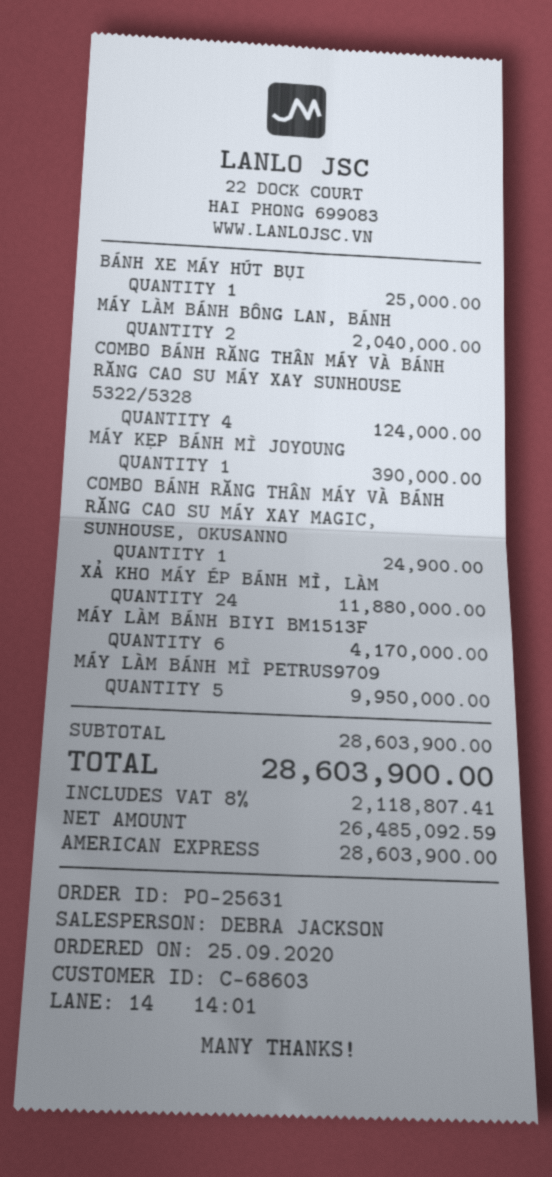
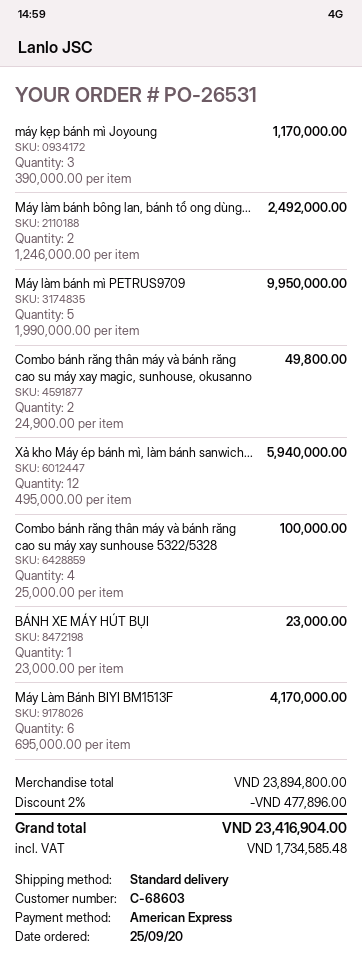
order number: PO-25631 -> PO-26531
BÁNH XE MÁY HÚT BỤI: 1 for 25000.00 -> 1 for 23000.00
MÁY LÀM BÁNH BÔNG LAN, BÁNH: 2 for 2040000.00 -> 2 for 2492000.00
COMBO BÁNH RĂNG THÂN MÁY VÀ BÁNH RĂNG CAO SU MÁY XAY SUNHOUSE 5322/5328: 4 for 124000.00 -> 4 for 100000.00
MÁY KẸP BÁNH MÌ JOYOUNG: 1 for 390000.00 -> 3 for 1170000.00
COMBO BÁNH RĂNG THÂN MÁY VÀ BÁNH RĂNG CAO SU MÁY XAY MAGIC, SUNHOUSE, OKUSANNO: 1 for 24900.00 -> 2 for 49800.00
XẢ KHO MÁY ÉP BÁNH MÌ, LÀM: 24 for 11880000.00 -> 12 for 5940000.00
subtotal: 28603900.00 -> 23894800.00
discount: none -> 2% = 477896.00
tax: 2118807.41 -> 1734585.48
total: 28603900.00 -> 23416904.00

